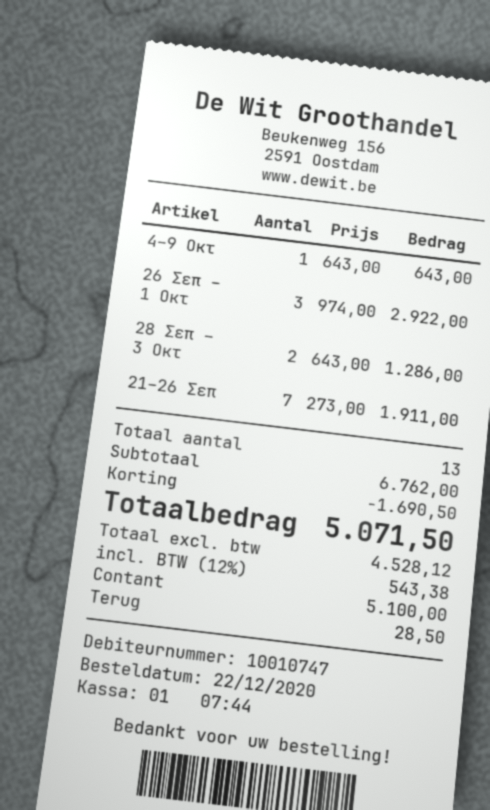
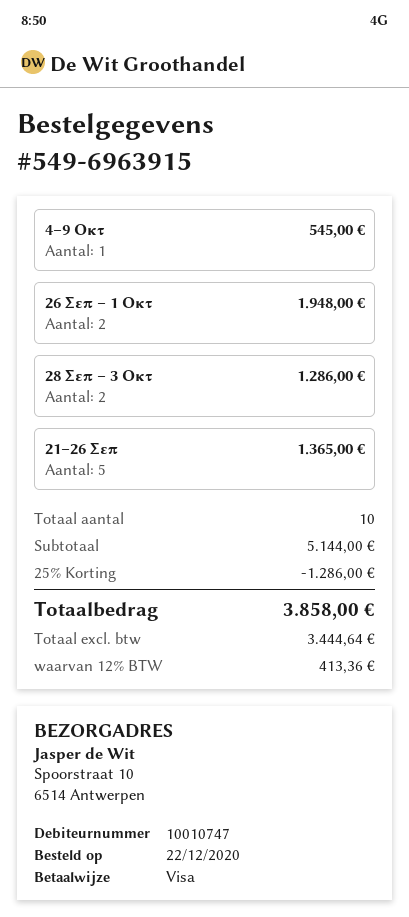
payment method: cash -> Visa
4–9 Οκτ: 1 for 643.00 -> 1 for 545.00
26 Σεπ – 1 Οκτ: 3 for 2922.00 -> 2 for 1948.00
21–26 Σεπ: 7 for 1911.00 -> 5 for 1365.00
total quantity: 13 -> 10
subtotal: 6762.00 -> 5144.00
discount: 1690.50 -> 1286.00
net: 4528.12 -> 3444.64
tax: 12% = 543.38 -> 12% = 413.36
total: 5071.50 -> 3858.00

